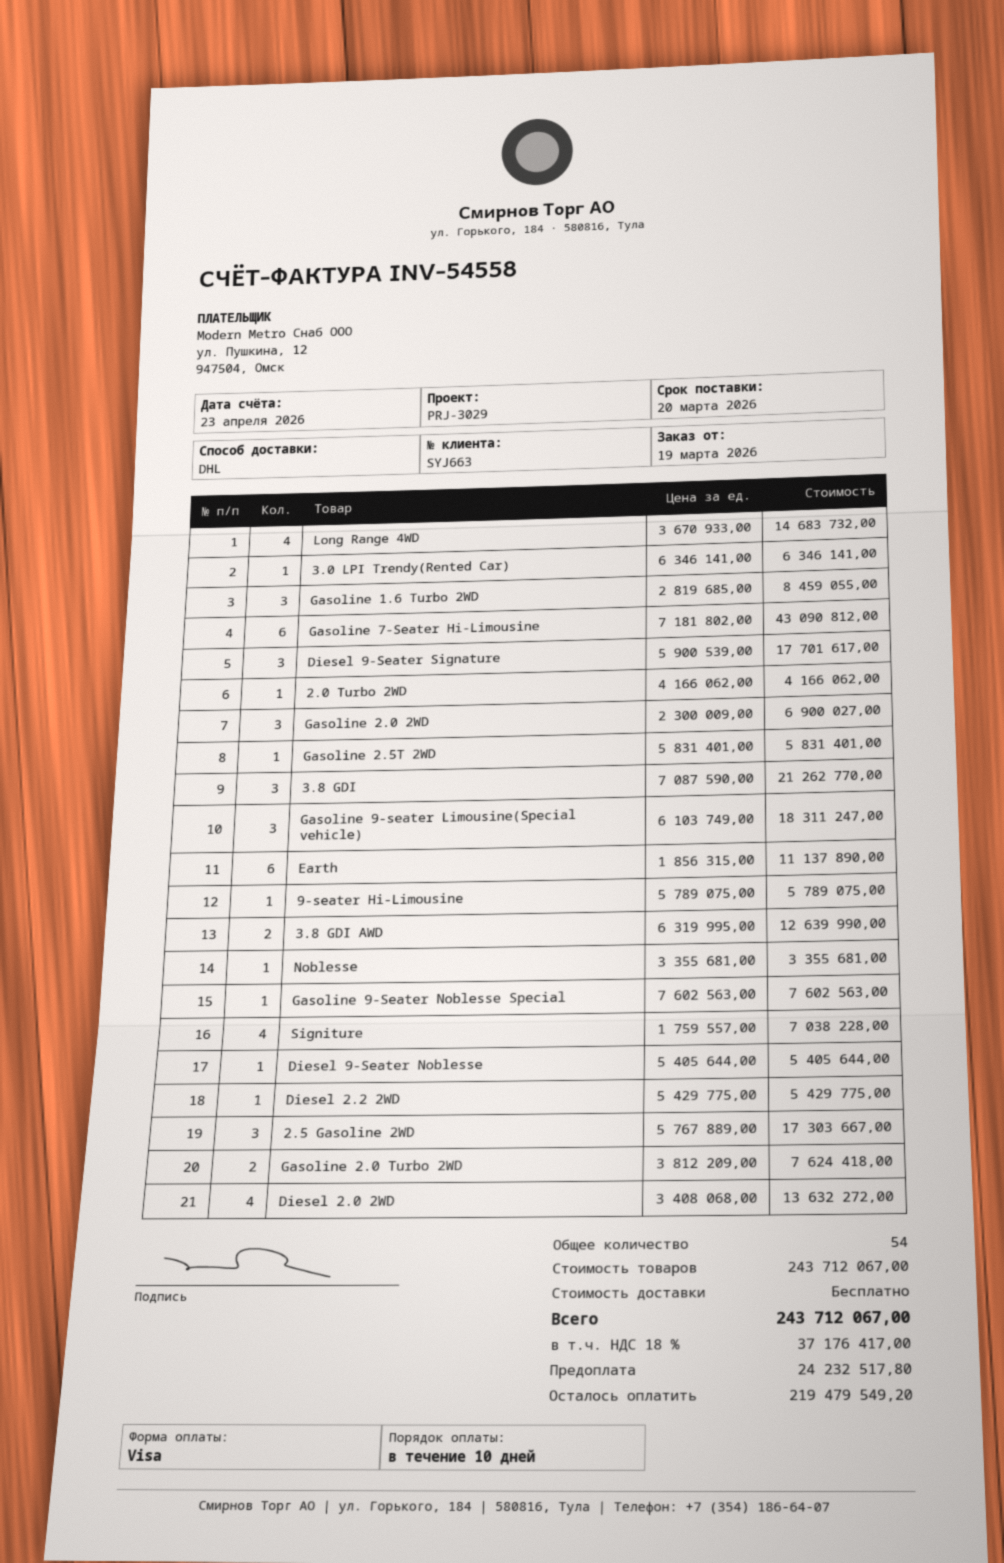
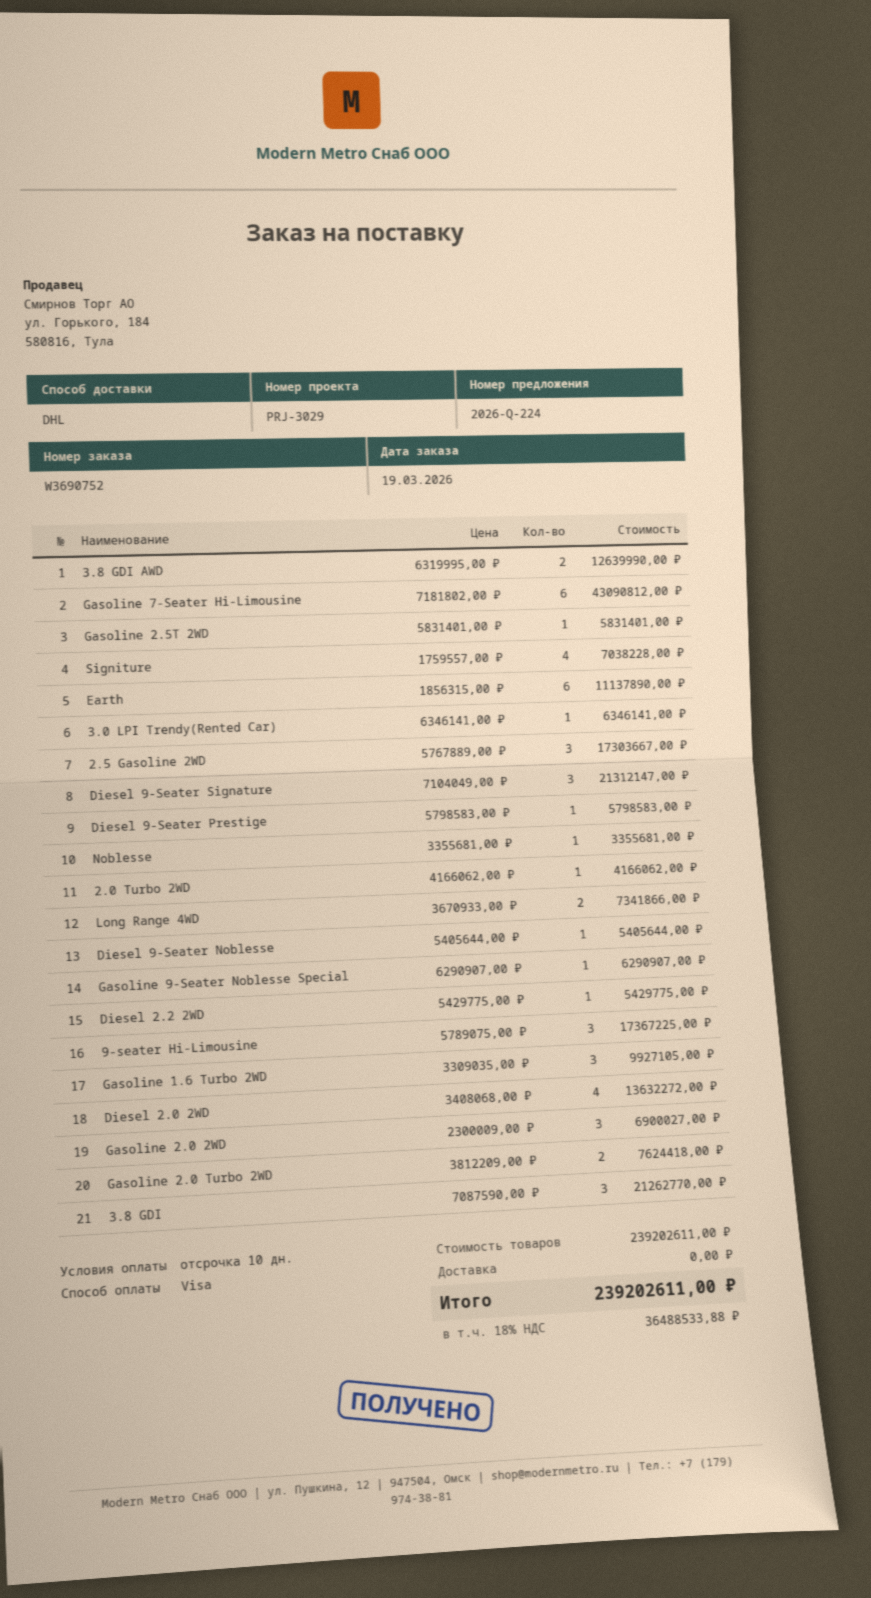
Long Range 4WD: 4 x 3670933.00 = 14683732.00 -> 2 x 3670933.00 = 7341866.00
Gasoline 1.6 Turbo 2WD: 3 x 2819685.00 = 8459055.00 -> 3 x 3309035.00 = 9927105.00
Diesel 9-Seater Signature: 3 x 5900539.00 = 17701617.00 -> 3 x 7104049.00 = 21312147.00
Gasoline 9-seater Limousine(Special vehicle): 3 x 6103749.00 = 18311247.00 -> none
9-seater Hi-Limousine: 1 x 5789075.00 = 5789075.00 -> 3 x 5789075.00 = 17367225.00
Gasoline 9-Seater Noblesse Special: 1 x 7602563.00 = 7602563.00 -> 1 x 6290907.00 = 6290907.00
Diesel 9-Seater Prestige: none -> 1 x 5798583.00 = 5798583.00
subtotal: 243712067.00 -> 239202611.00
tax: 18% = 37176417.00 -> 18% = 36488533.88
total: 243712067.00 -> 239202611.00

